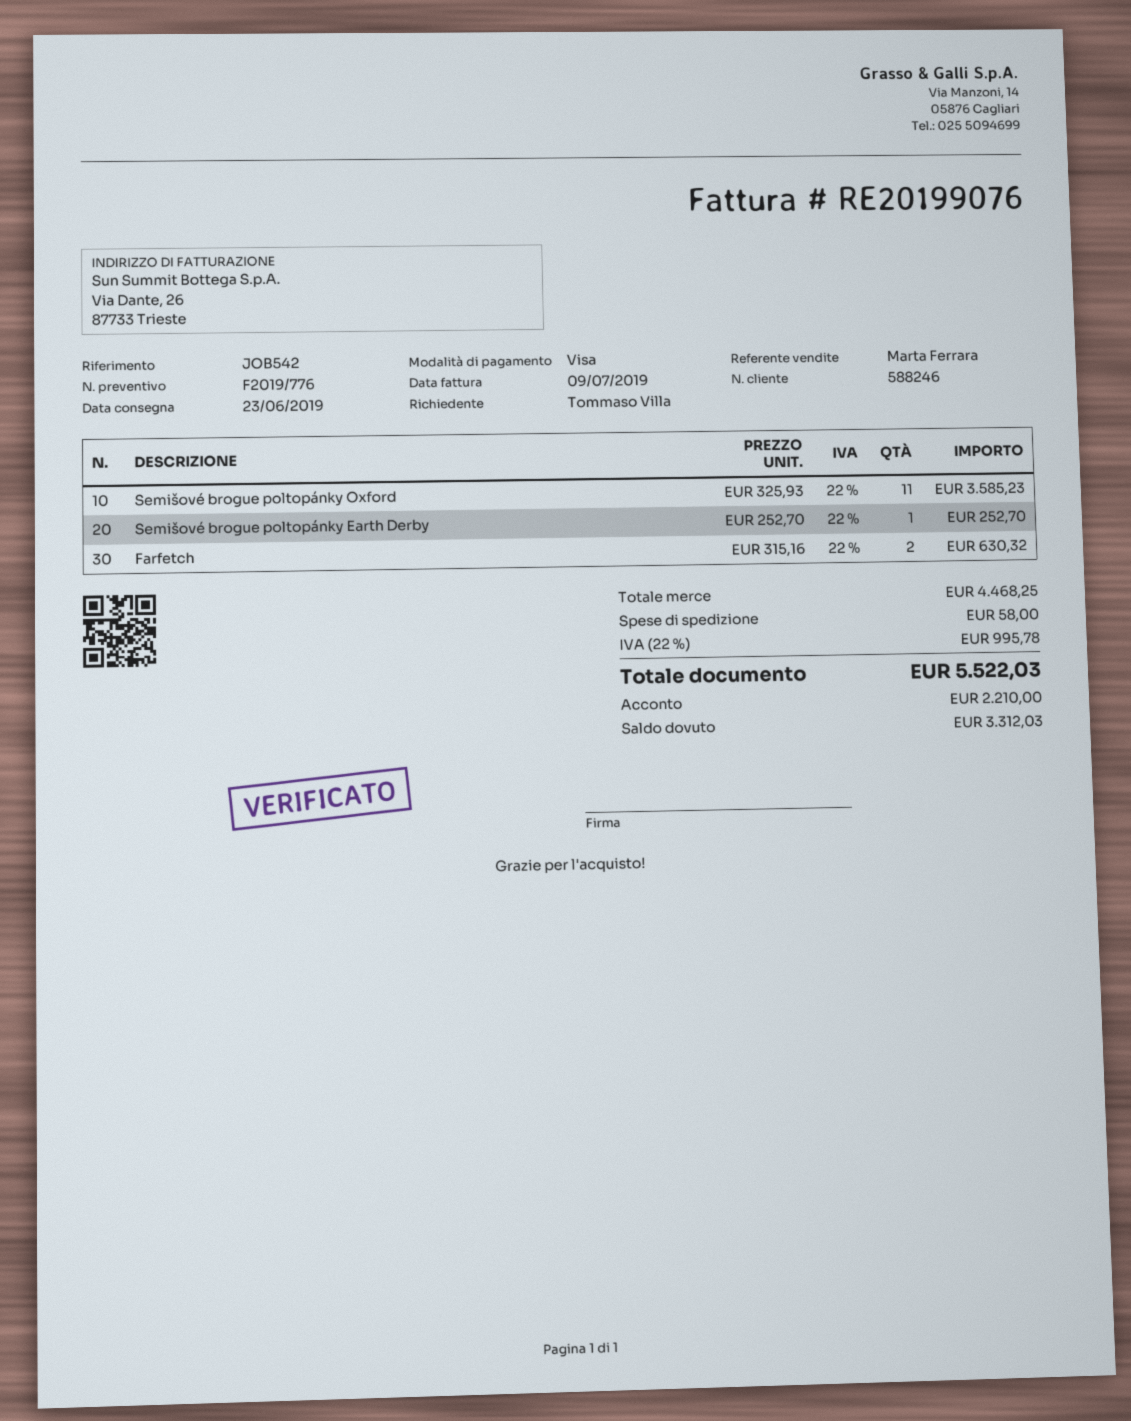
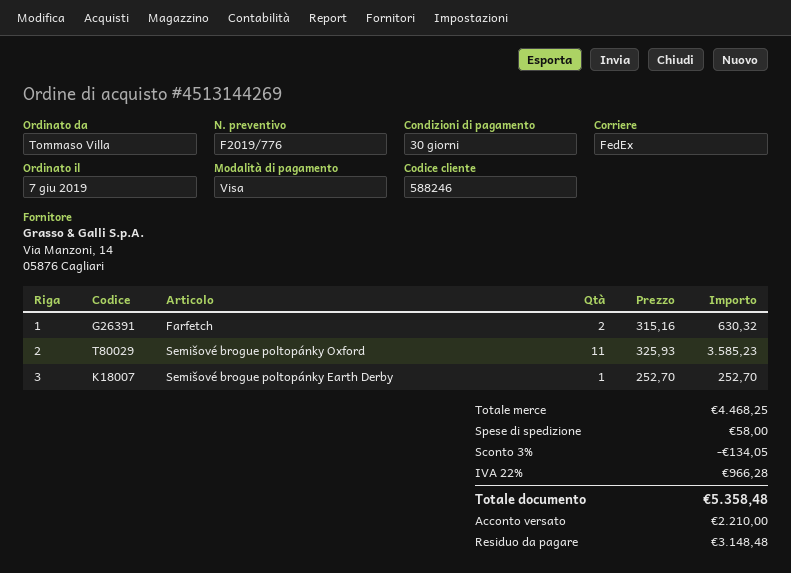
discount: none -> 3% = 134.05
tax: 22% = 995.78 -> 22% = 966.28
total: 5522.03 -> 5358.48
balance: 3312.03 -> 3148.48

